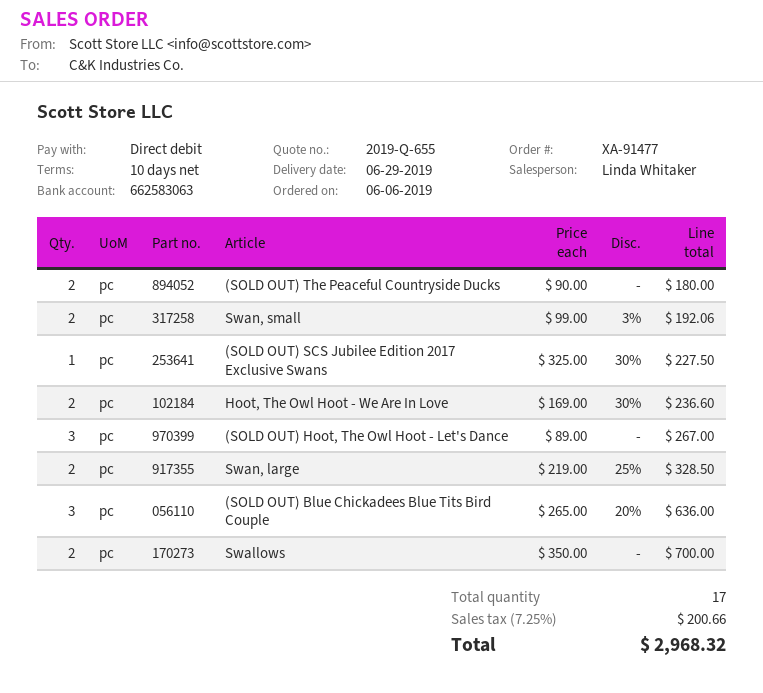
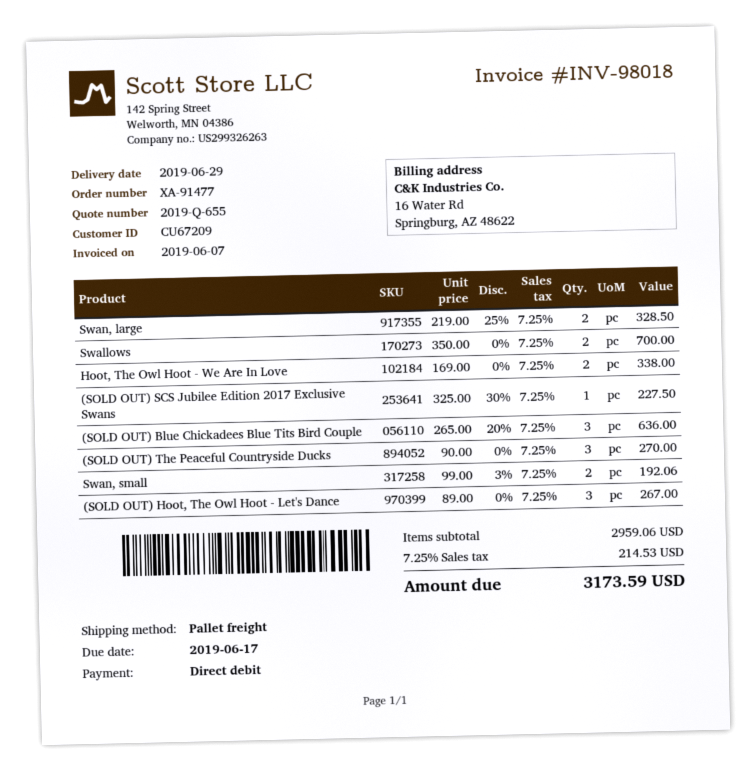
(SOLD OUT) The Peaceful Countryside Ducks: 2 x 90.00 = 180.00 -> 3 x 90.00 = 270.00
Hoot, The Owl Hoot - We Are In Love: 2 x 169.00 - 30% = 236.60 -> 2 x 169.00 = 338.00
tax: 7.25% = 200.66 -> 7.25% = 214.53
total: 2968.32 -> 3173.59

